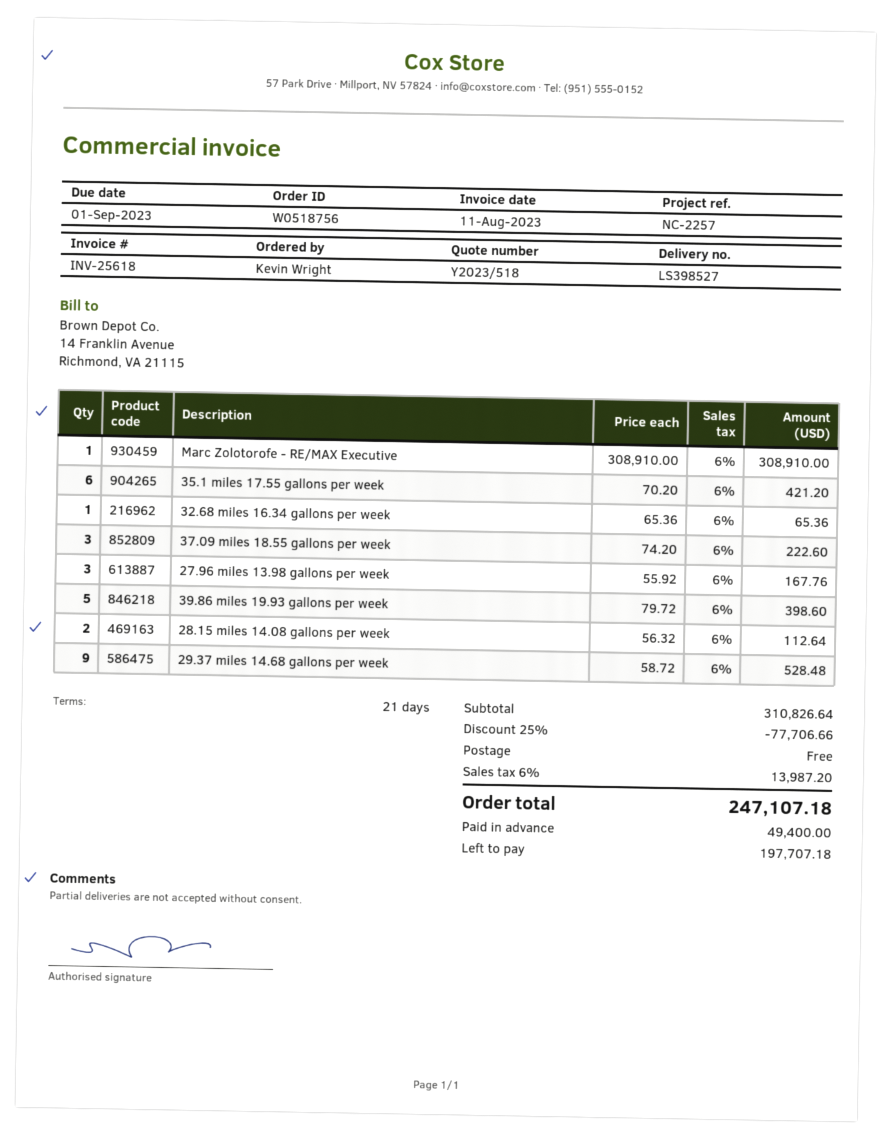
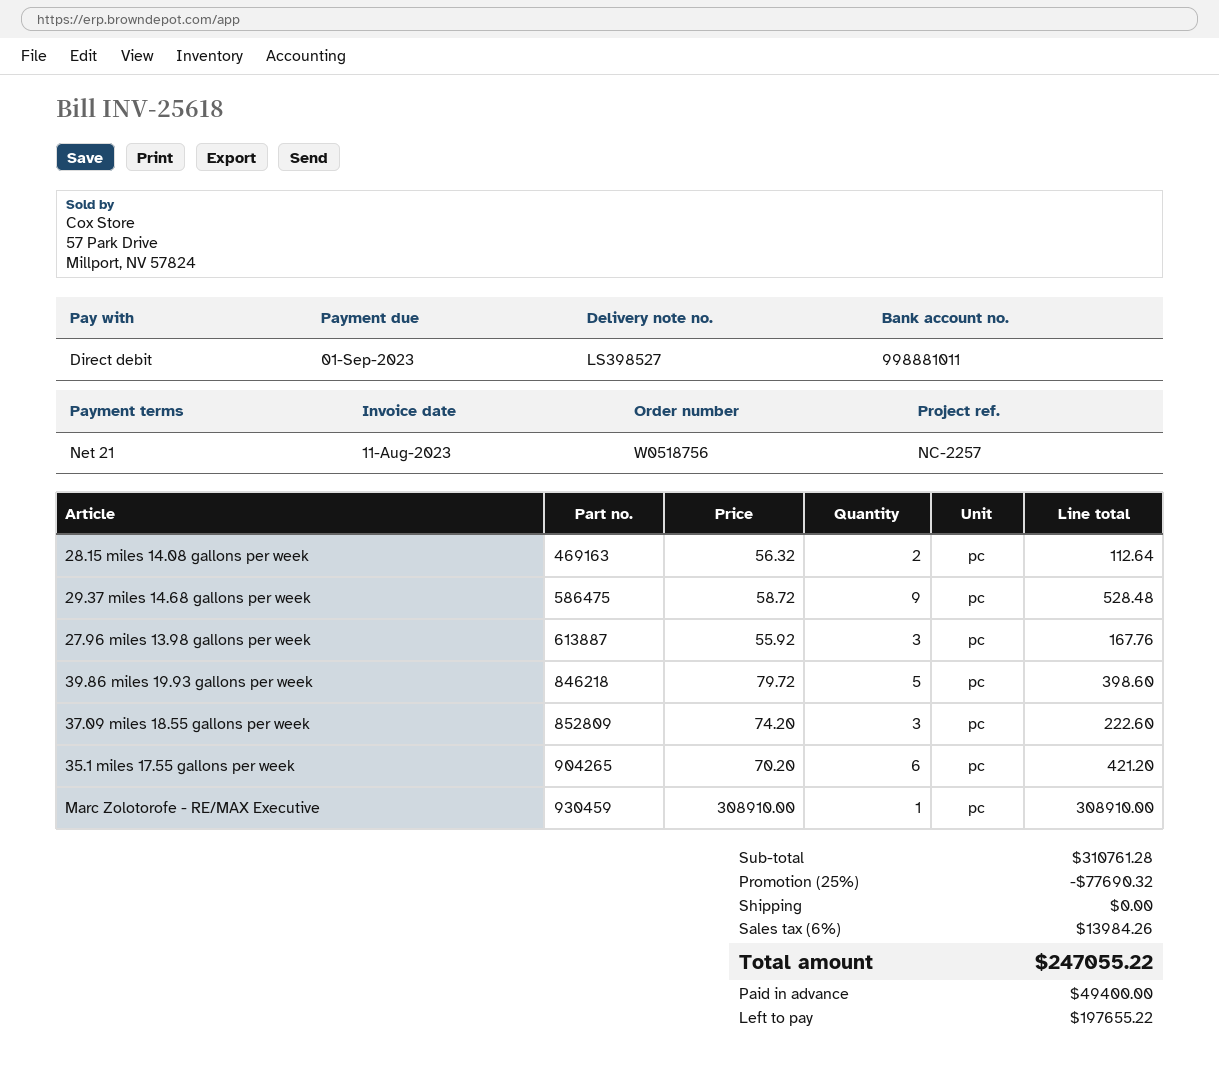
32.68 miles 16.34 gallons per week: 1 x 65.36 = 65.36 -> none
subtotal: 310826.64 -> 310761.28
discount: 25% = 77706.66 -> 25% = 77690.32
tax: 6% = 13987.20 -> 6% = 13984.26
total: 247107.18 -> 247055.22
balance: 197707.18 -> 197655.22

